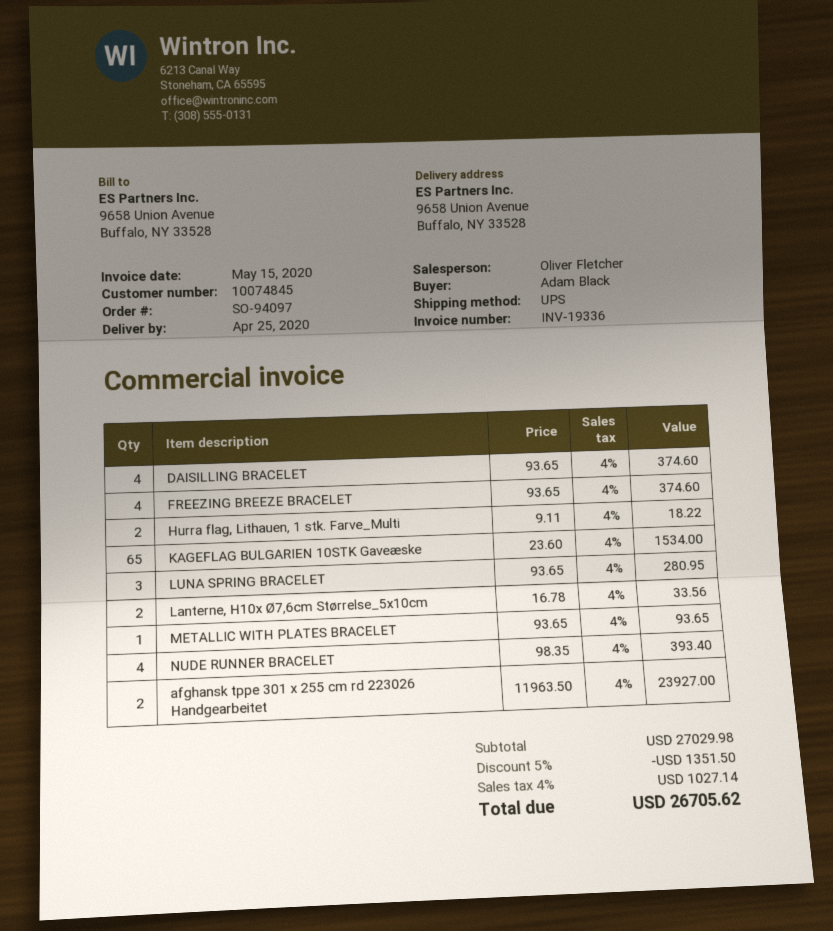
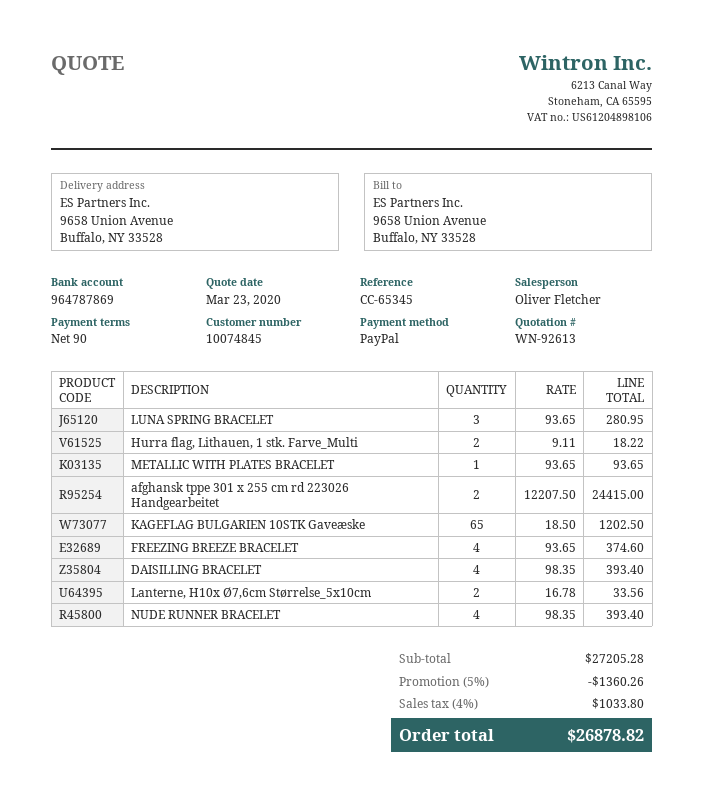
DAISILLING BRACELET: 4 x 93.65 = 374.60 -> 4 x 98.35 = 393.40
KAGEFLAG BULGARIEN 10STK Gaveæske: 65 x 23.60 = 1534.00 -> 65 x 18.50 = 1202.50
afghansk tppe 301 x 255 cm rd 223026 Handgearbeitet: 2 x 11963.50 = 23927.00 -> 2 x 12207.50 = 24415.00
subtotal: 27029.98 -> 27205.28
discount: 5% = 1351.50 -> 5% = 1360.26
tax: 4% = 1027.14 -> 4% = 1033.80
total: 26705.62 -> 26878.82

